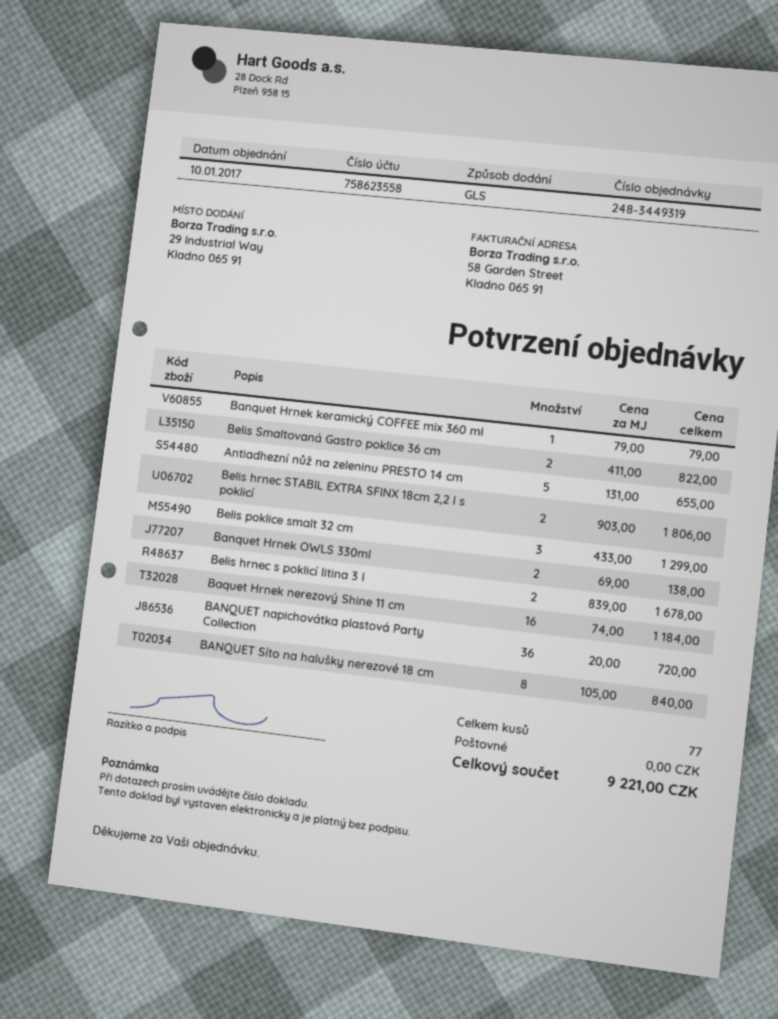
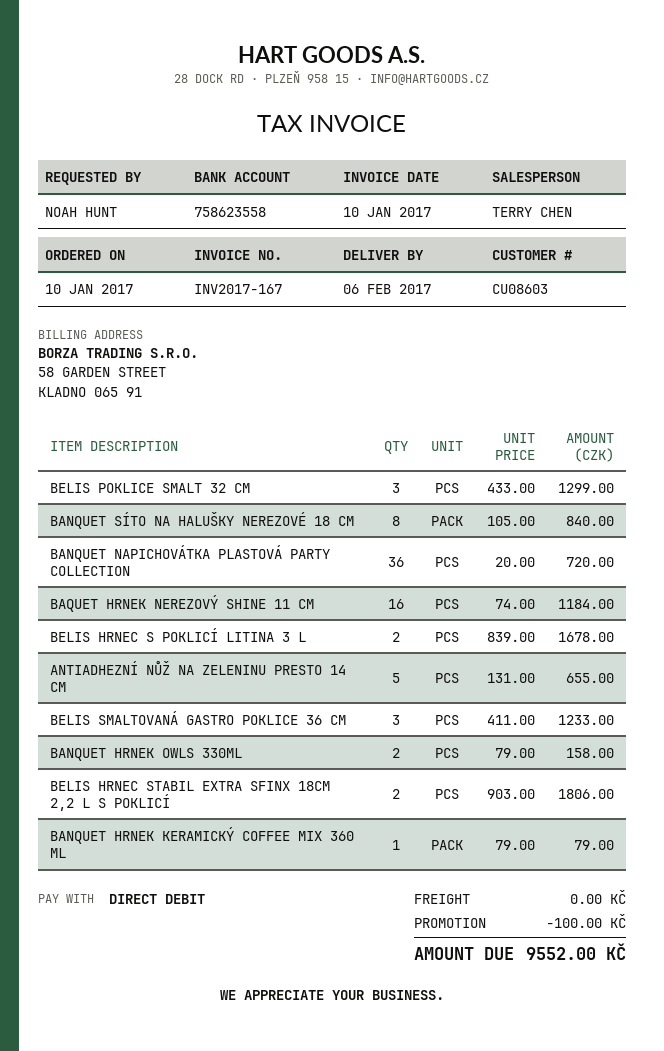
Belis Smaltovaná Gastro poklice 36 cm: 2 x 411.00 = 822.00 -> 3 x 411.00 = 1233.00
Banquet Hrnek OWLS 330ml: 2 x 69.00 = 138.00 -> 2 x 79.00 = 158.00
discount: none -> 100.00
total: 9221.00 -> 9552.00

